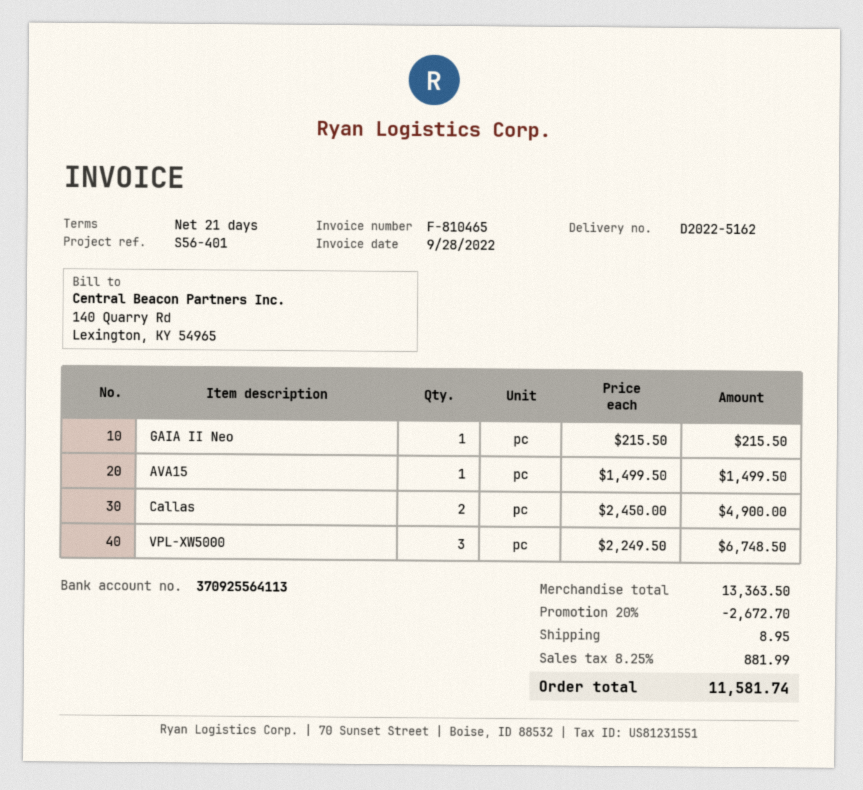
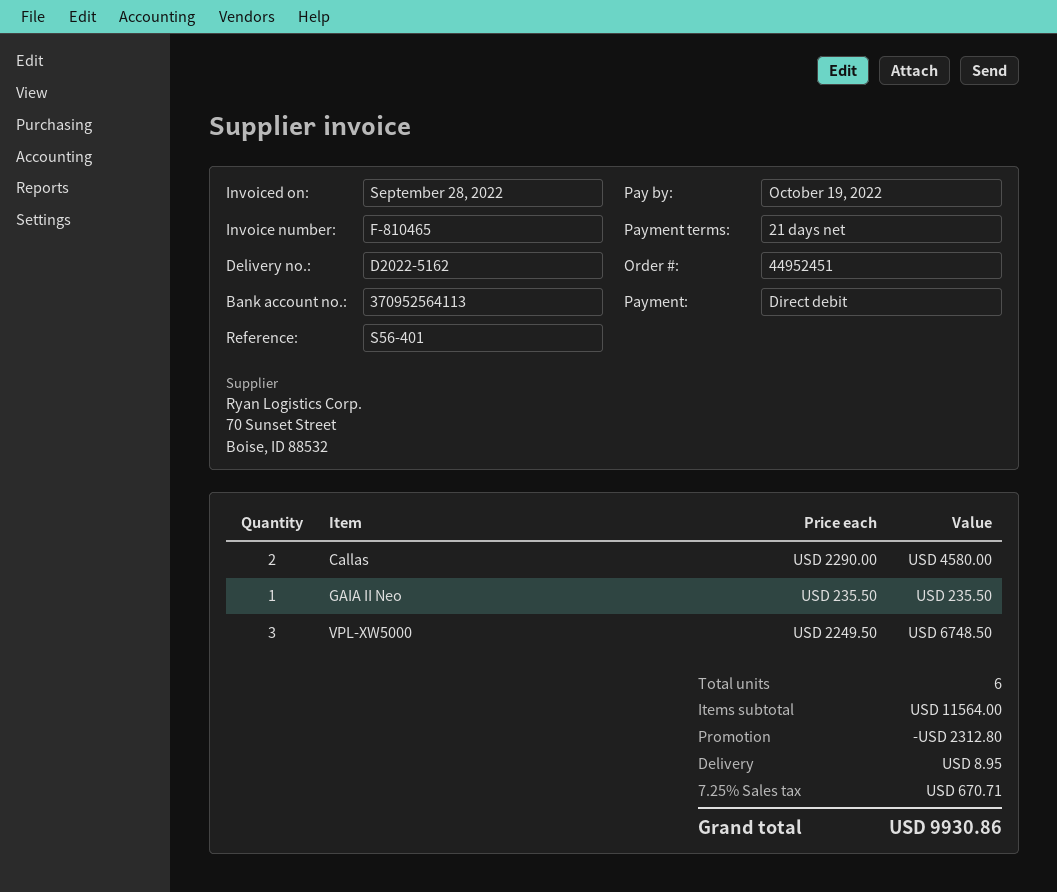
bank account: 370925564113 -> 370952564113
GAIA II Neo: 1 x 215.50 = 215.50 -> 1 x 235.50 = 235.50
AVA15: 1 x 1499.50 = 1499.50 -> none
Callas: 2 x 2450.00 = 4900.00 -> 2 x 2290.00 = 4580.00
subtotal: 13363.50 -> 11564.00
discount: 2672.70 -> 2312.80
tax: 8.25% = 881.99 -> 7.25% = 670.71
total: 11581.74 -> 9930.86

